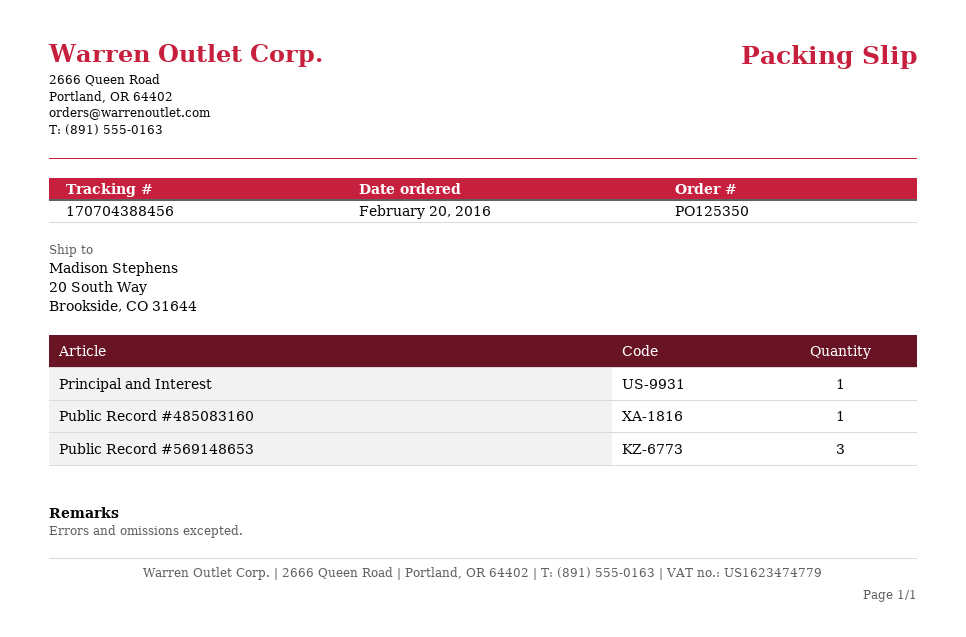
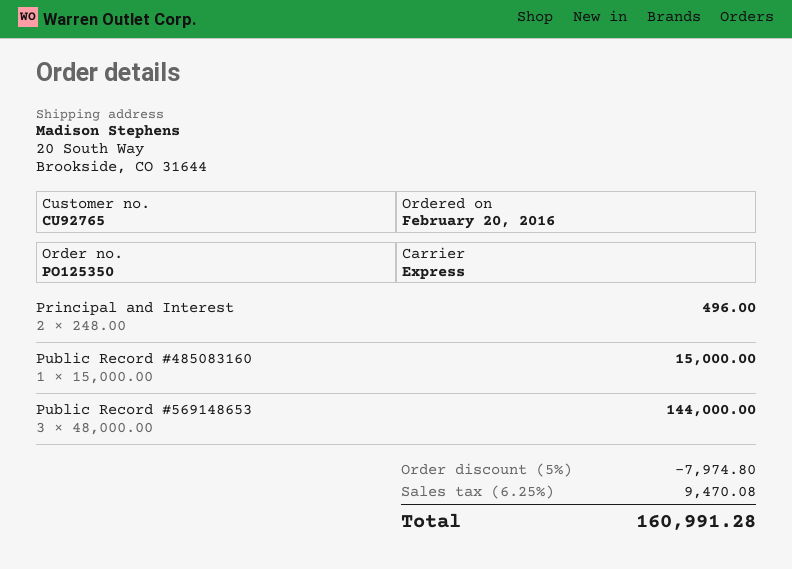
Principal and Interest: 1 -> 2

